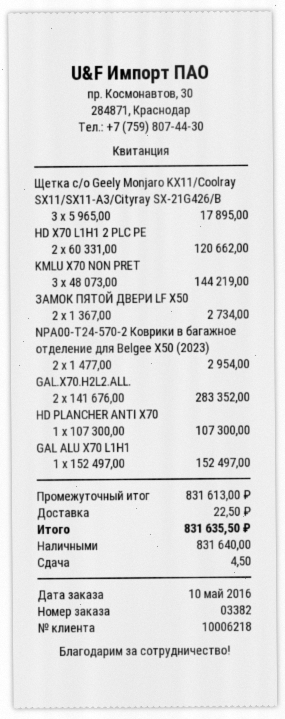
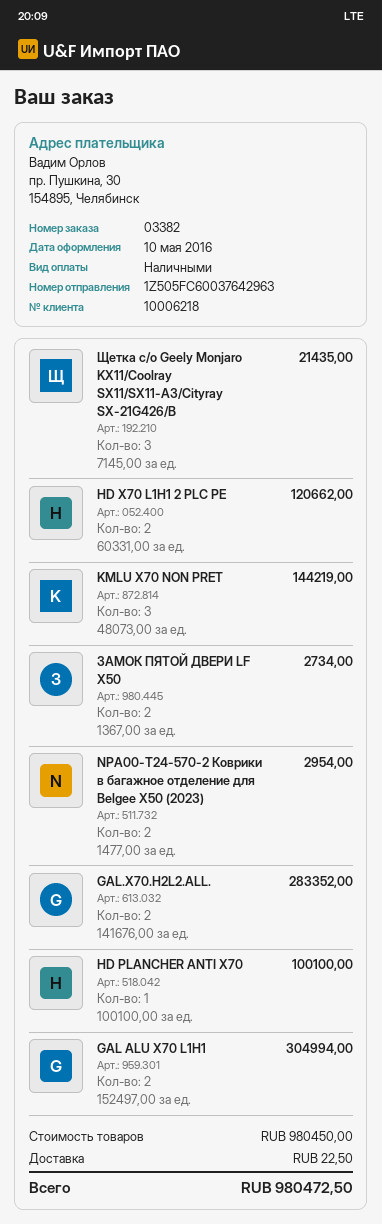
Щетка с/о Geely Monjaro KX11/Coolray SX11/SX11-A3/Cityray SX-21G426/B: 3 x 5965.00 = 17895.00 -> 3 x 7145.00 = 21435.00
HD PLANCHER ANTI X70: 1 x 107300.00 = 107300.00 -> 1 x 100100.00 = 100100.00
GAL ALU X70 L1H1: 1 x 152497.00 = 152497.00 -> 2 x 152497.00 = 304994.00
subtotal: 831613.00 -> 980450.00
total: 831635.50 -> 980472.50

